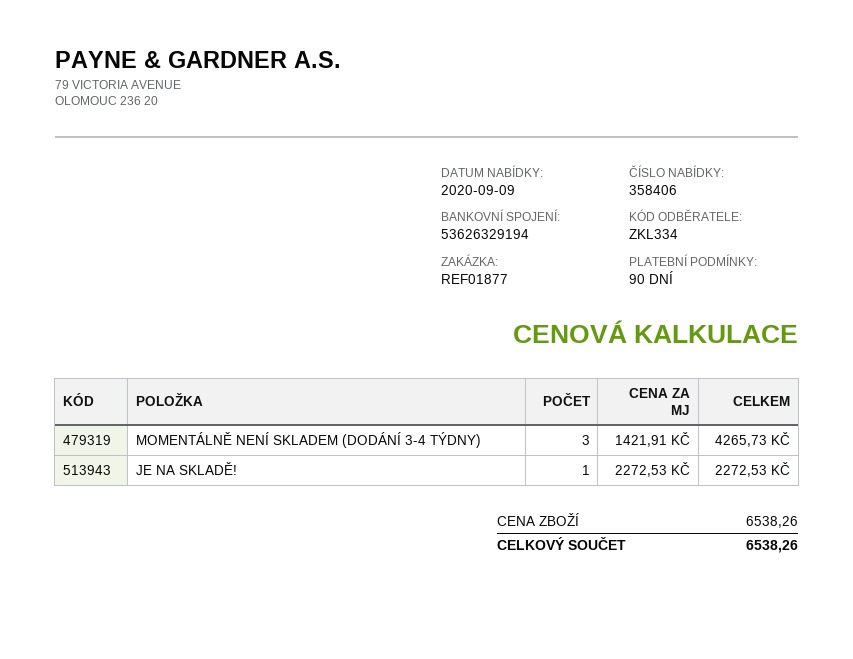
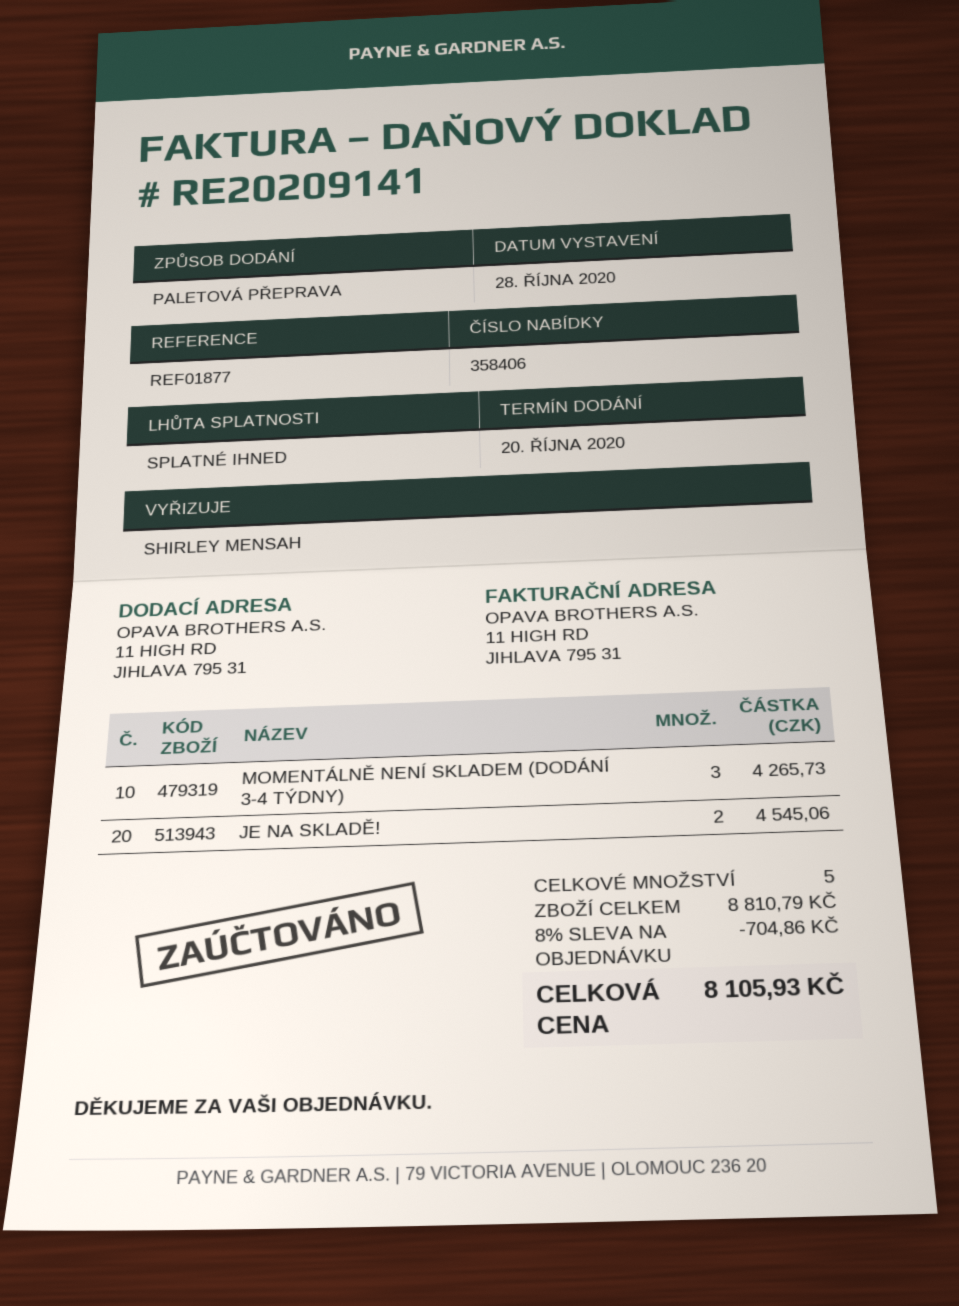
payment terms: 90 days -> on receipt
JE NA SKLADĚ!: 1 for 2272.53 -> 2 for 4545.06
subtotal: 6538.26 -> 8810.79
discount: none -> 8% = 704.86
total: 6538.26 -> 8105.93

